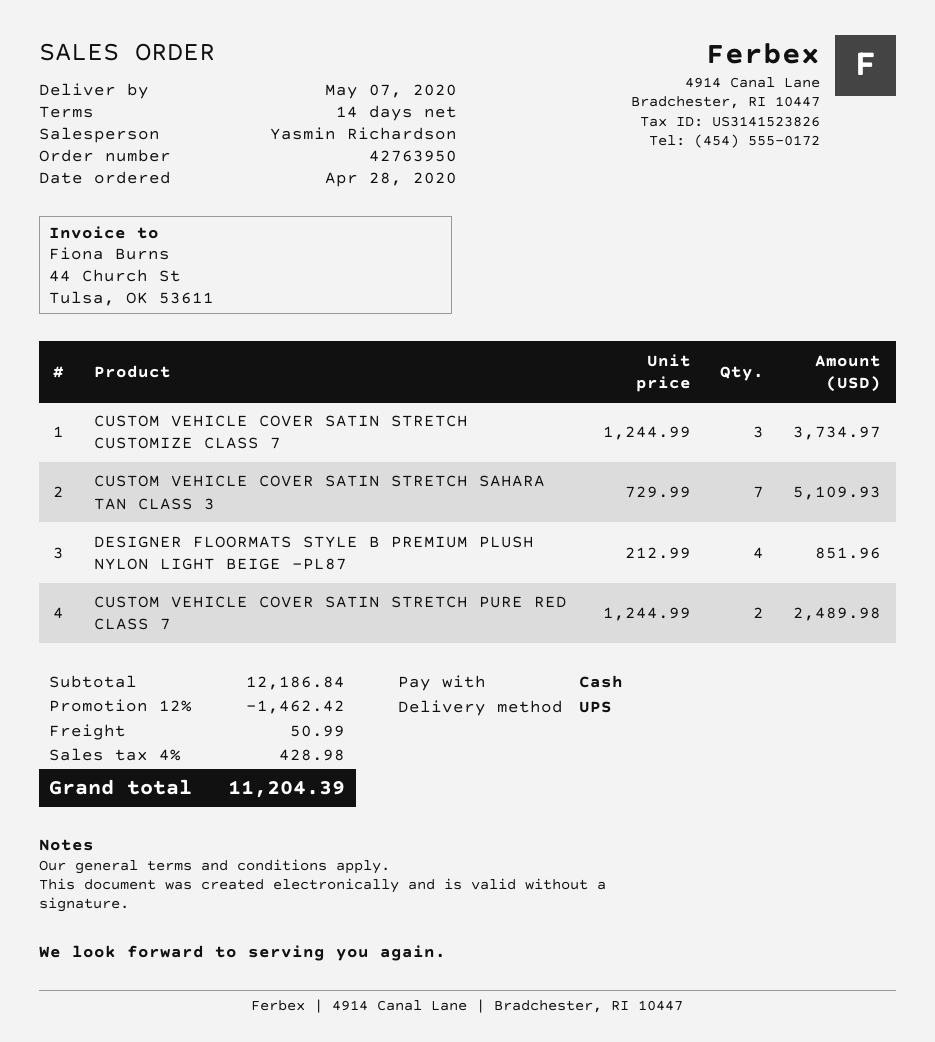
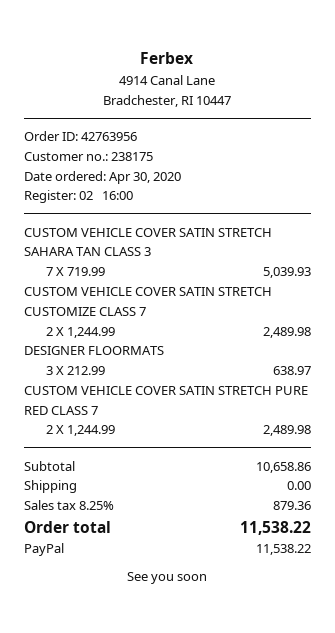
order number: 42763950 -> 42763956
order date: 2020-04-28 -> 2020-04-30
payment method: cash -> PayPal
CUSTOM VEHICLE COVER SATIN STRETCH CUSTOMIZE CLASS 7: 3 x 1244.99 = 3734.97 -> 2 x 1244.99 = 2489.98
CUSTOM VEHICLE COVER SATIN STRETCH SAHARA TAN CLASS 3: 7 x 729.99 = 5109.93 -> 7 x 719.99 = 5039.93
DESIGNER FLOORMATS STYLE B PREMIUM PLUSH NYLON LIGHT BEIGE -PL87: 4 x 212.99 = 851.96 -> 3 x 212.99 = 638.97
subtotal: 12186.84 -> 10658.86
discount: 12% = 1462.42 -> none
shipping: 50.99 -> 0.00
tax: 4% = 428.98 -> 8.25% = 879.36
total: 11204.39 -> 11538.22

